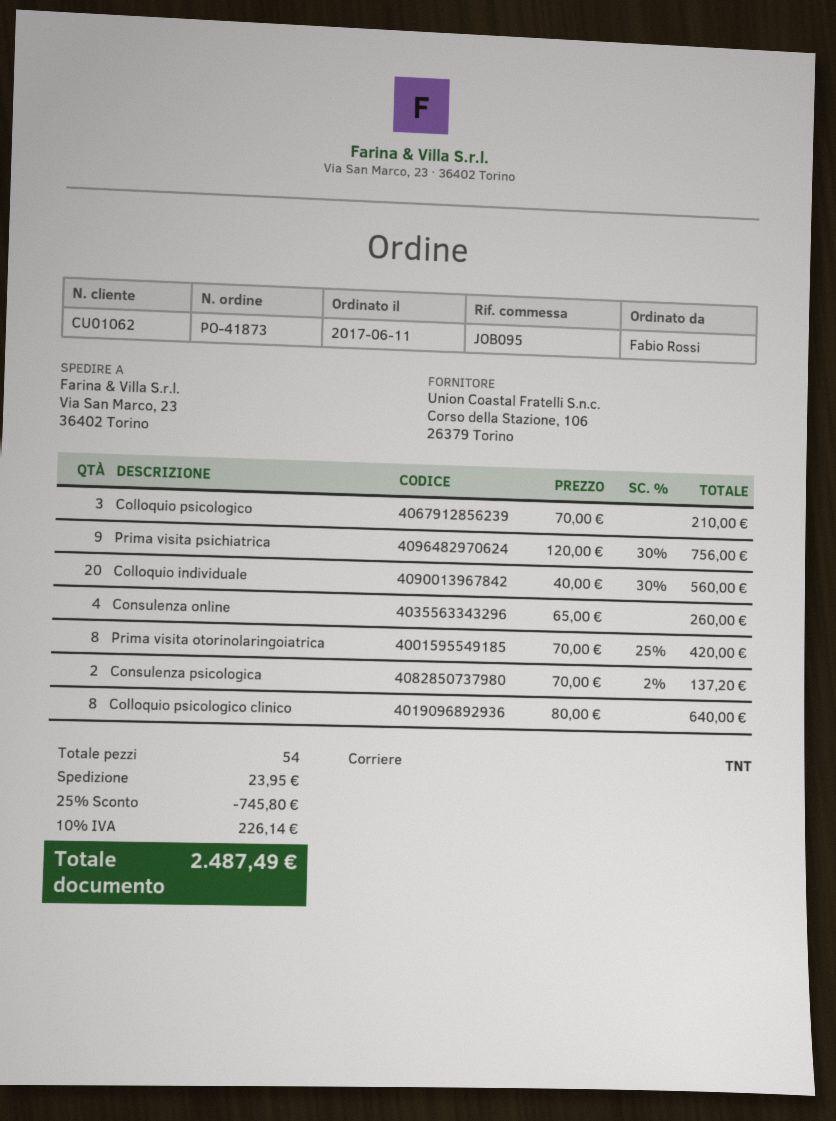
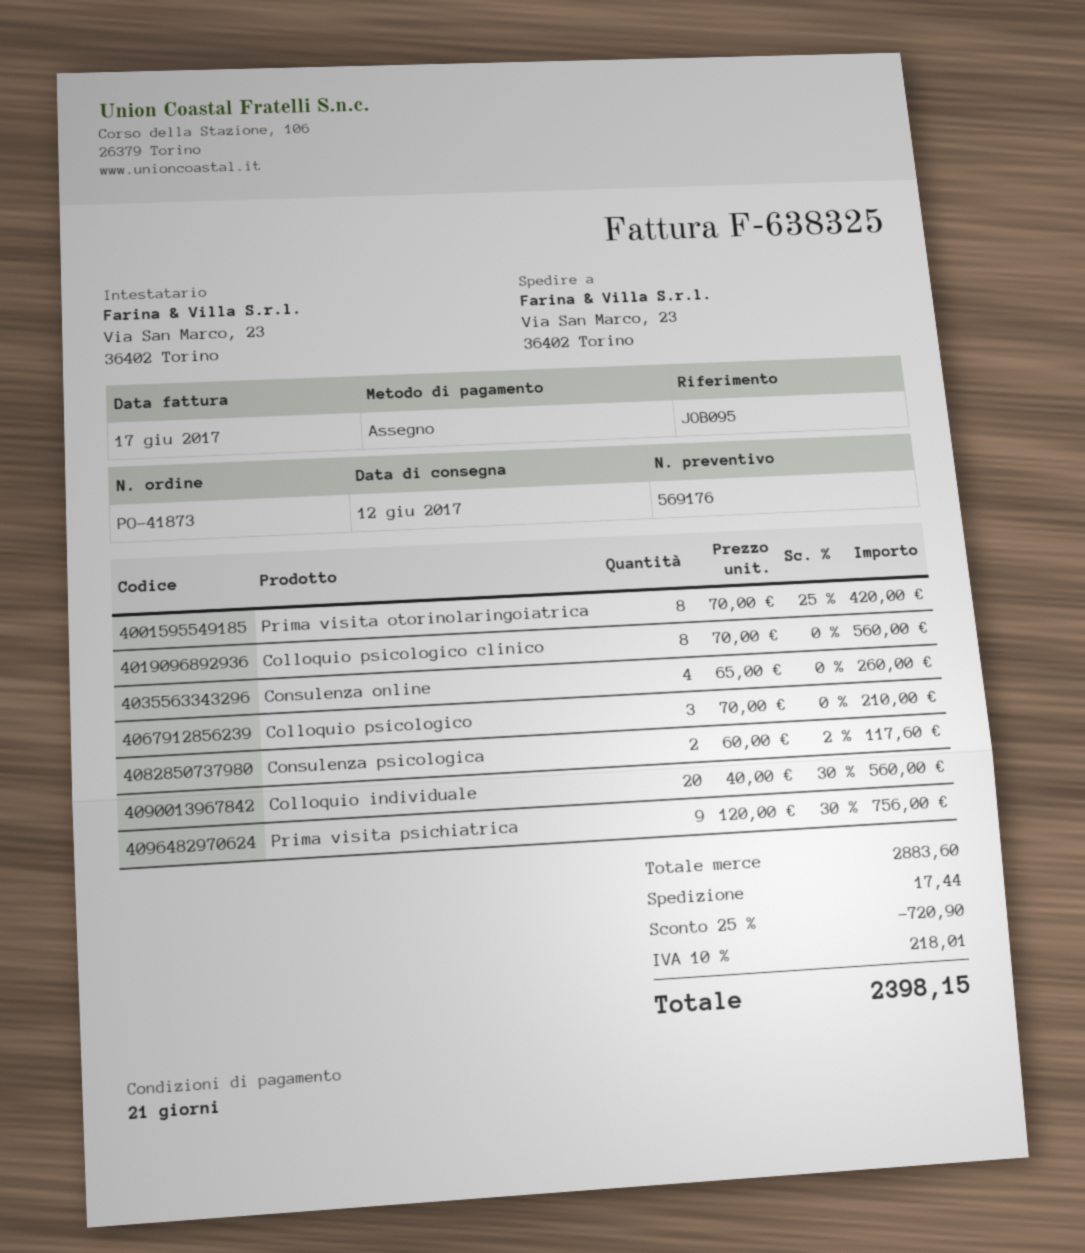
Consulenza psicologica: 2 x 70.00 - 2% = 137.20 -> 2 x 60.00 - 2% = 117.60
Colloquio psicologico clinico: 8 x 80.00 = 640.00 -> 8 x 70.00 = 560.00
discount: 25% = 745.80 -> 25% = 720.90
shipping: 23.95 -> 17.44
tax: 10% = 226.14 -> 10% = 218.01
total: 2487.49 -> 2398.15

